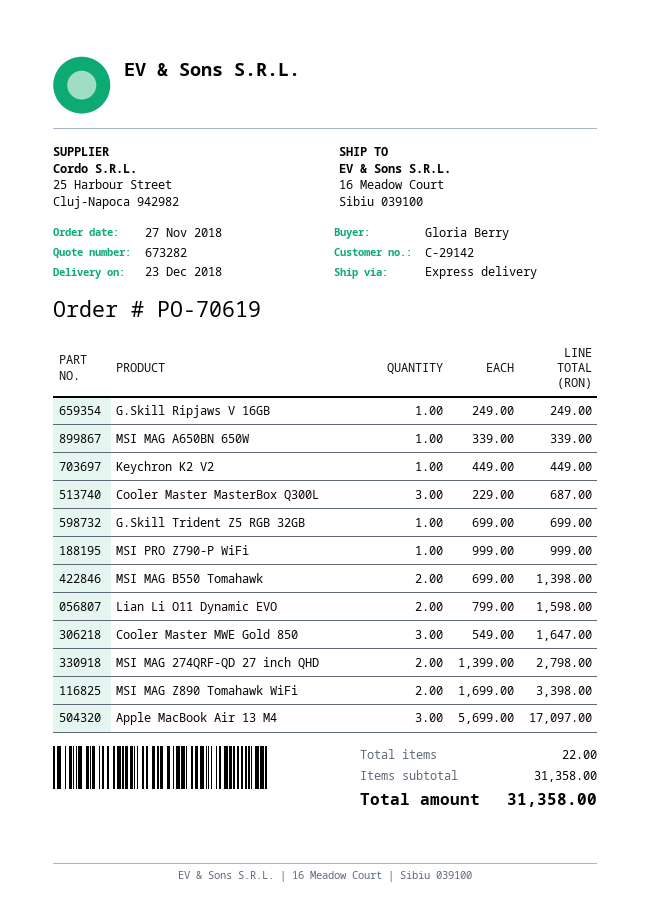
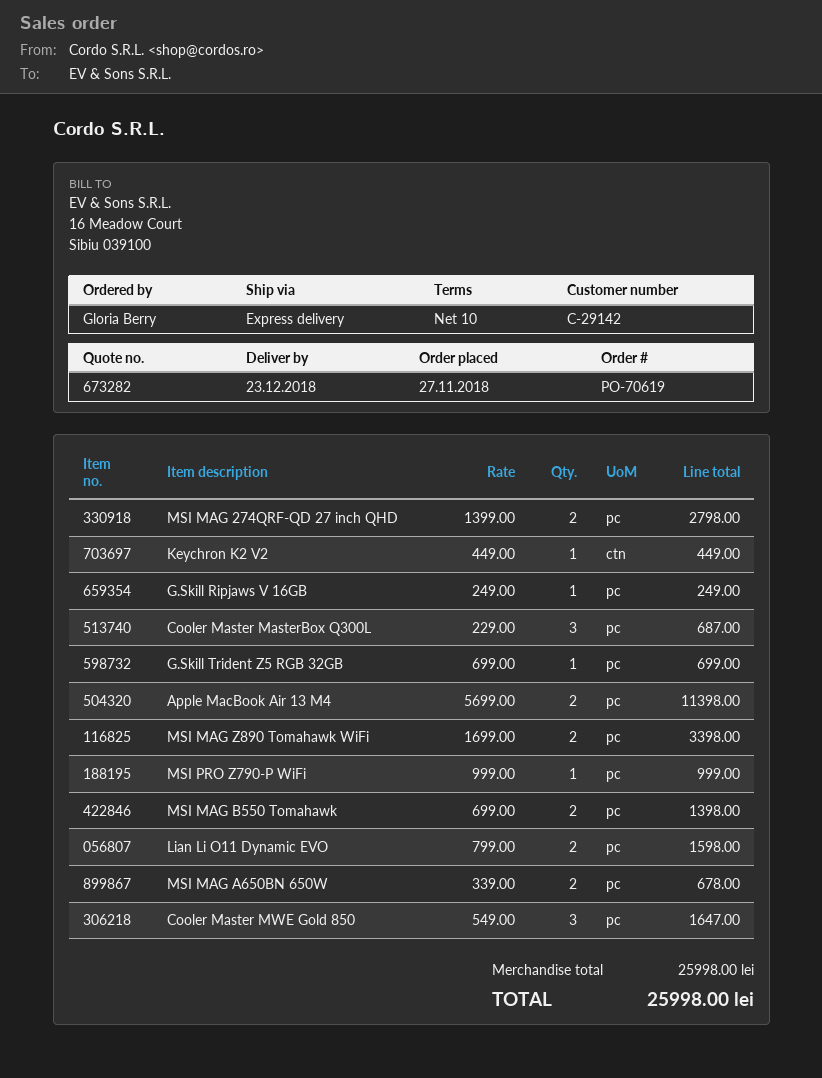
MSI MAG A650BN 650W: 1 x 339.00 = 339.00 -> 2 x 339.00 = 678.00
Apple MacBook Air 13 M4: 3 x 5699.00 = 17097.00 -> 2 x 5699.00 = 11398.00
subtotal: 31358.00 -> 25998.00
total: 31358.00 -> 25998.00

